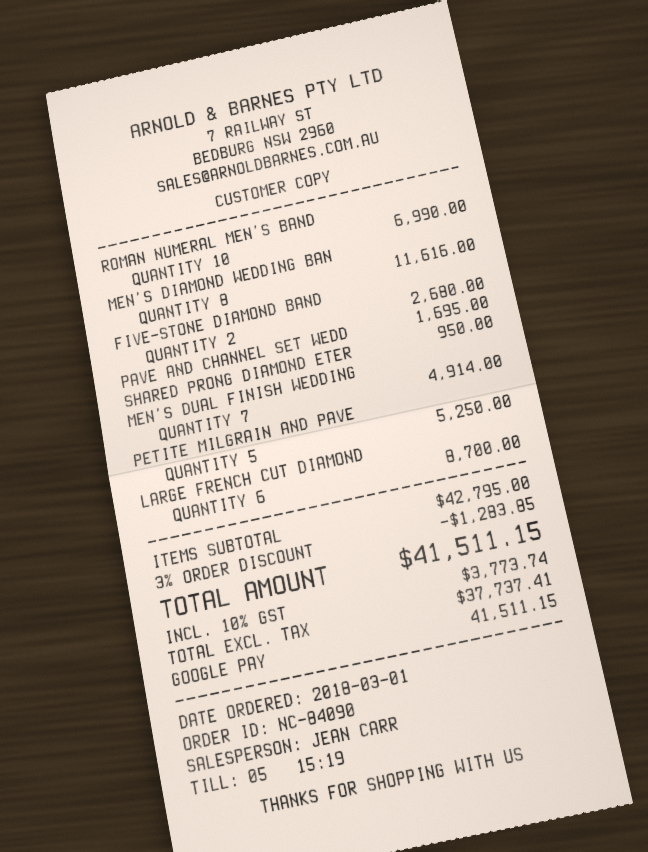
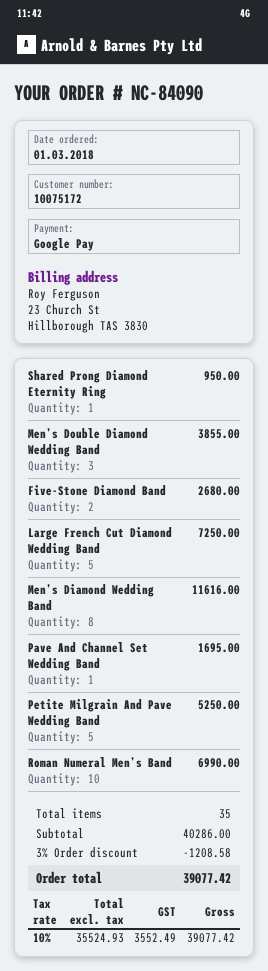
MEN’S DUAL FINISH WEDDING: 7 for 4914.00 -> none
LARGE FRENCH CUT DIAMOND: 6 for 8700.00 -> 5 for 7250.00
Men’s Double Diamond Wedding Band: none -> 3 for 3855.00
subtotal: 42795.00 -> 40286.00
discount: 3% = 1283.85 -> 3% = 1208.58
net: 37737.41 -> 35524.93
tax: 10% = 3773.74 -> 10% = 3552.49
total: 41511.15 -> 39077.42

